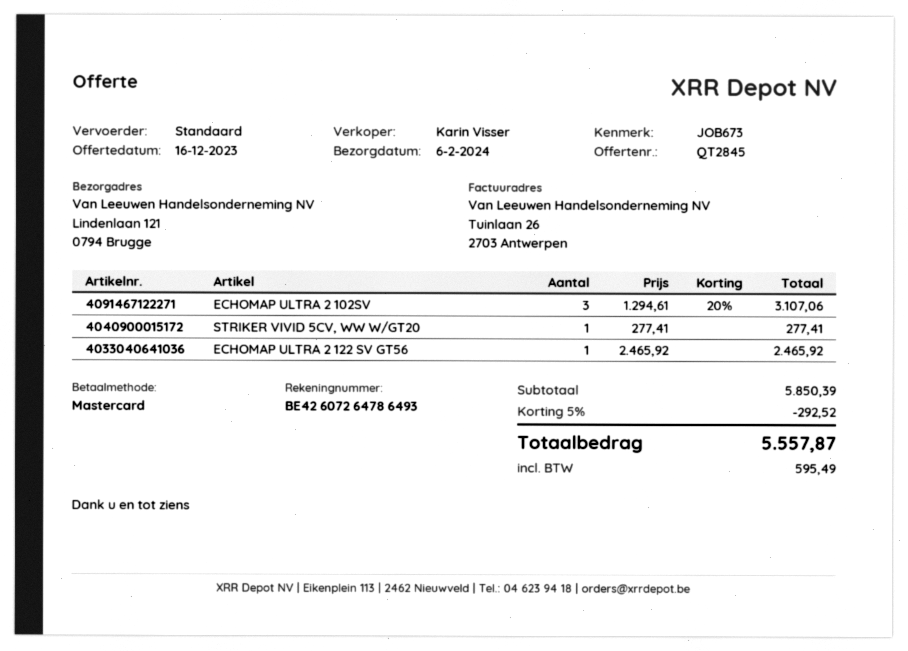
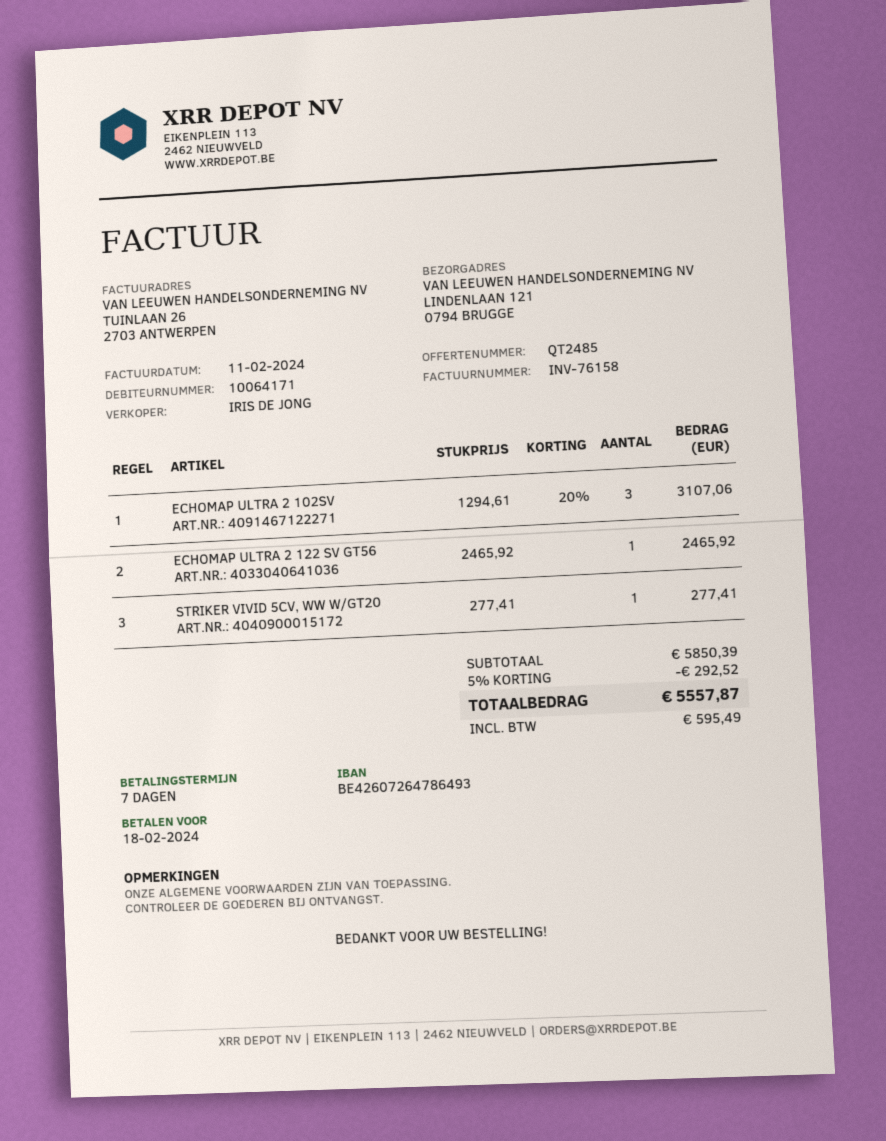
quote number: QT2845 -> QT2485
sales rep: Karin Visser -> IRIS DE JONG

